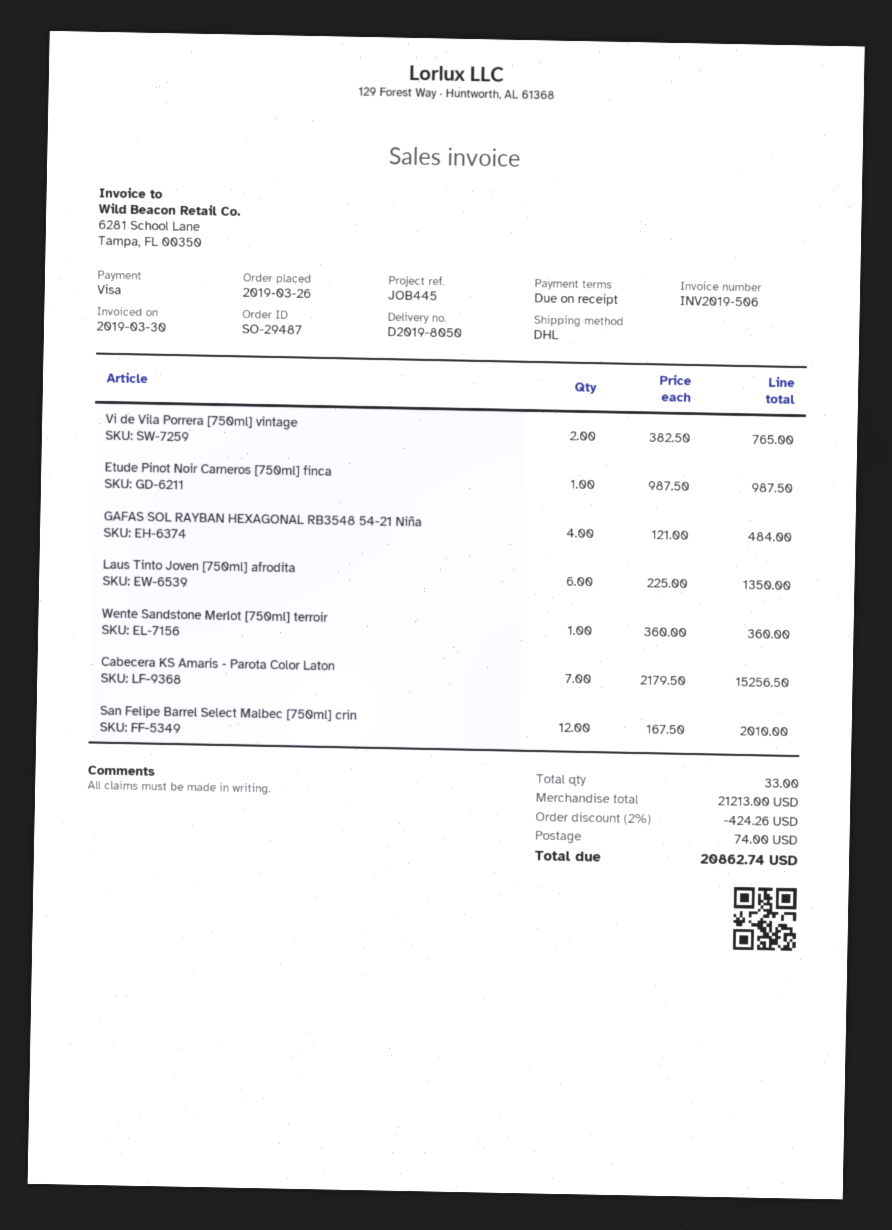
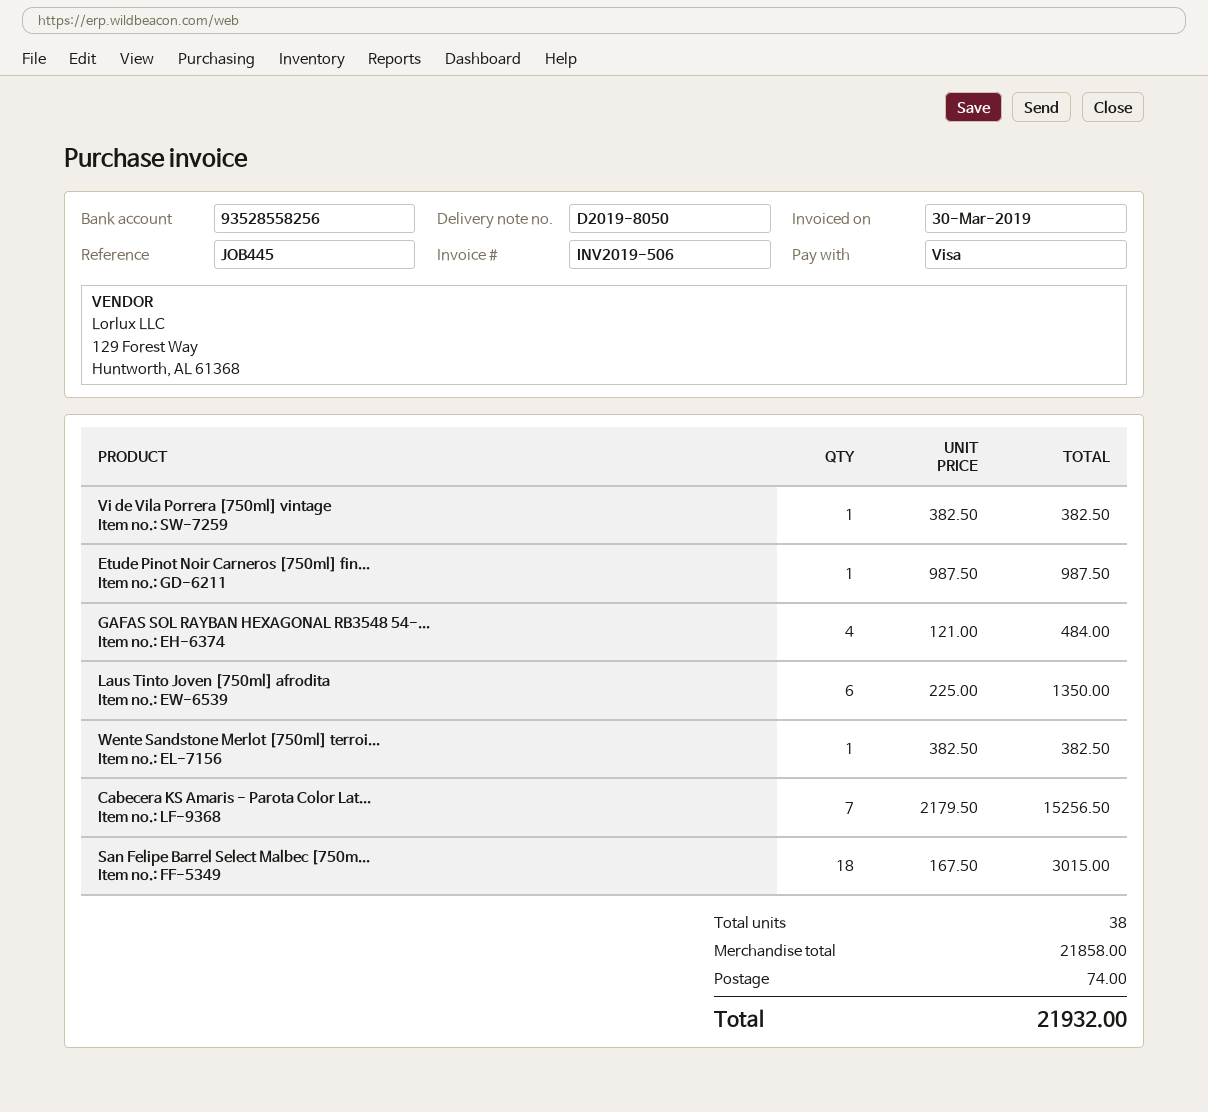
Vi de Vila Porrera [750ml] vintage: 2 x 382.50 = 765.00 -> 1 x 382.50 = 382.50
Wente Sandstone Merlot [750ml] terroir: 1 x 360.00 = 360.00 -> 1 x 382.50 = 382.50
San Felipe Barrel Select Malbec [750ml] crin: 12 x 167.50 = 2010.00 -> 18 x 167.50 = 3015.00
total quantity: 33 -> 38
subtotal: 21213.00 -> 21858.00
discount: 2% = 424.26 -> none
total: 20862.74 -> 21932.00

